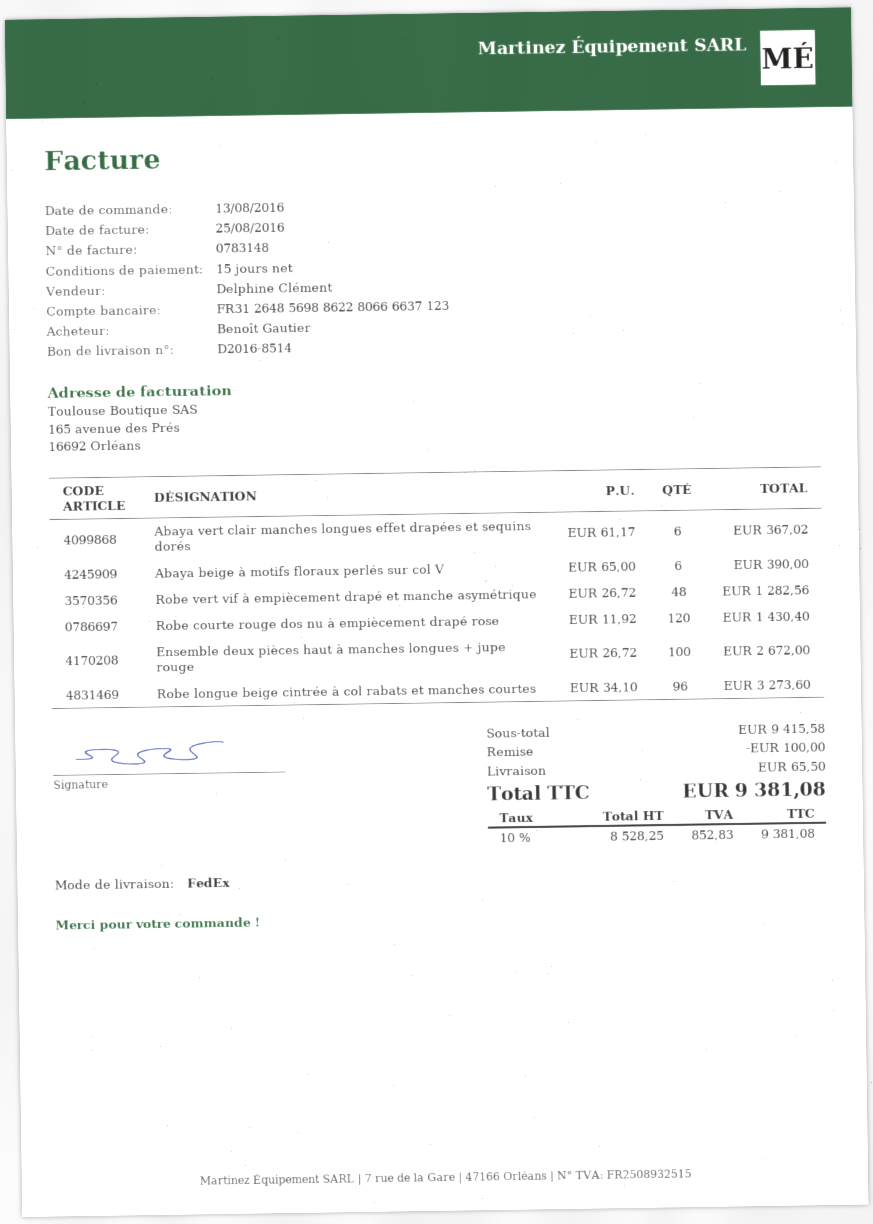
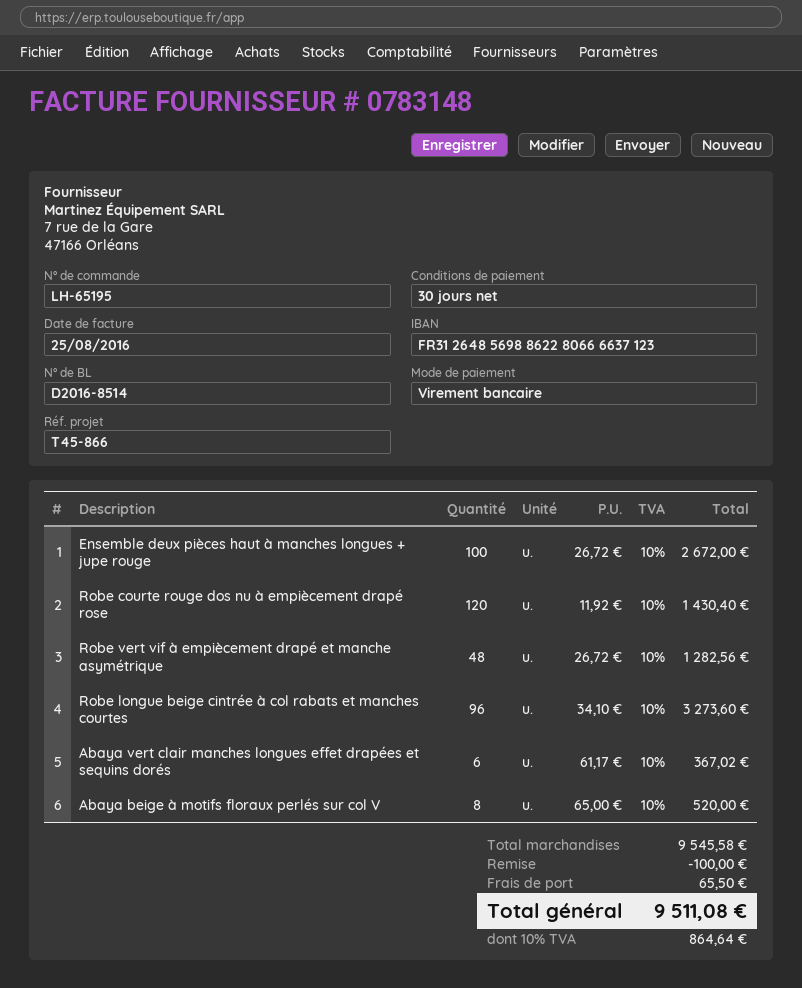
payment terms: 15 days -> 30 days
Abaya beige à motifs floraux perlés sur col V: 6 x 65.00 = 390.00 -> 8 x 65.00 = 520.00
subtotal: 9415.58 -> 9545.58
tax: 10% = 852.83 -> 10% = 864.64
total: 9381.08 -> 9511.08

